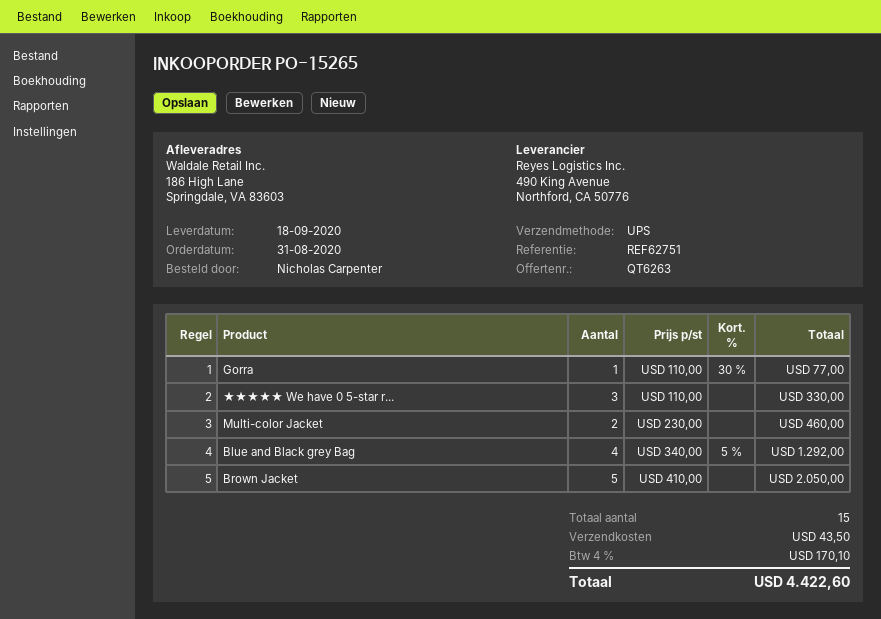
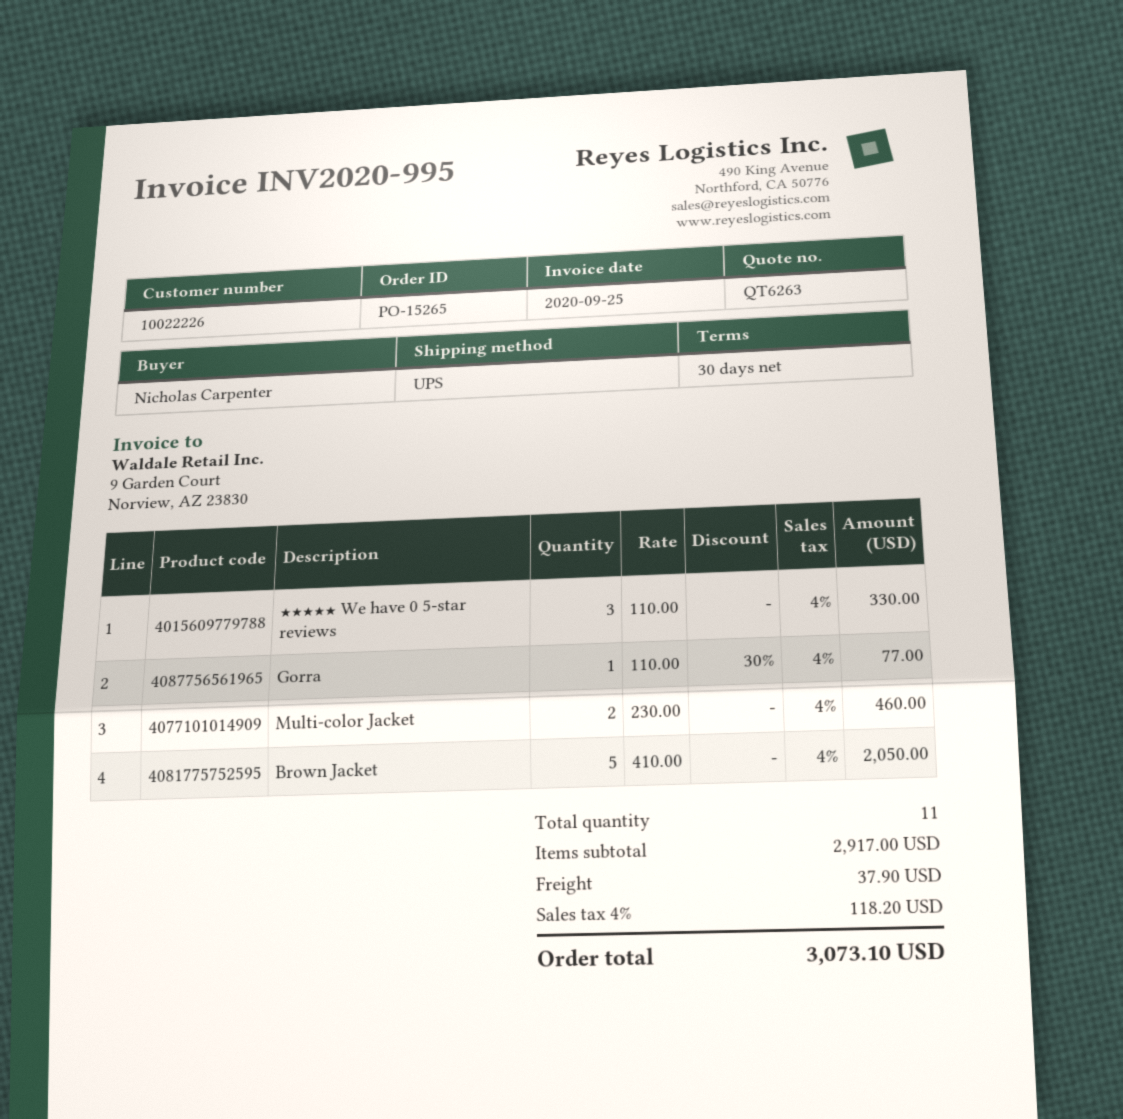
Blue and Black grey Bag: 4 x 340.00 - 5% = 1292.00 -> none
total quantity: 15 -> 11
shipping: 43.50 -> 37.90
tax: 4% = 170.10 -> 4% = 118.20
total: 4422.60 -> 3073.10

